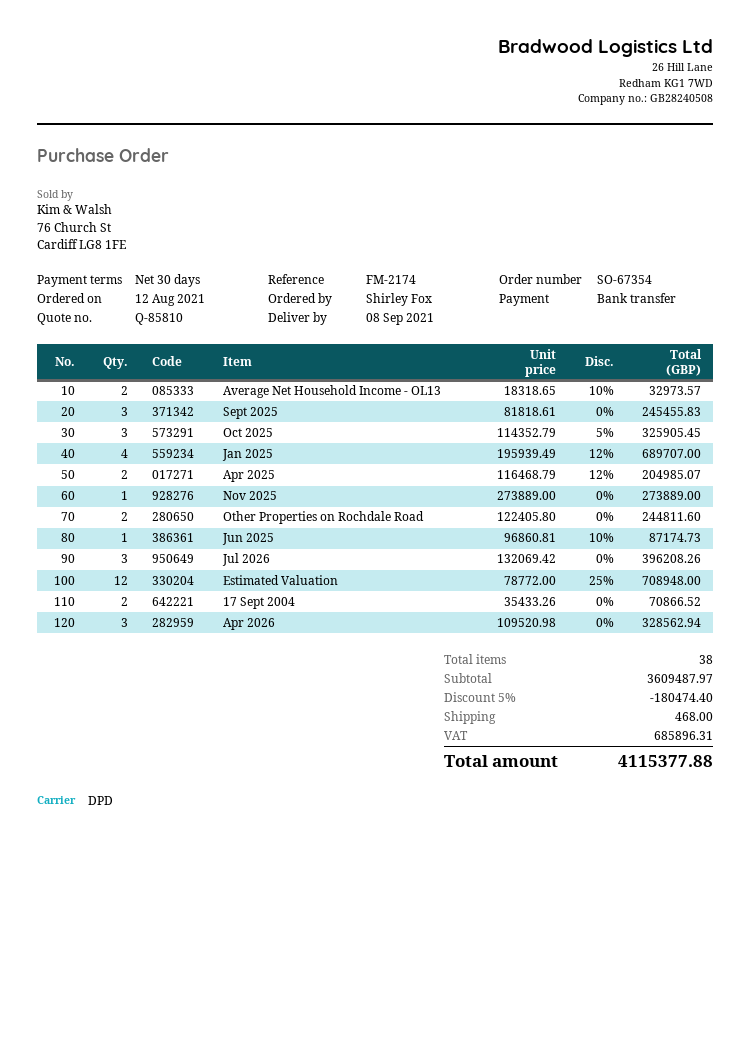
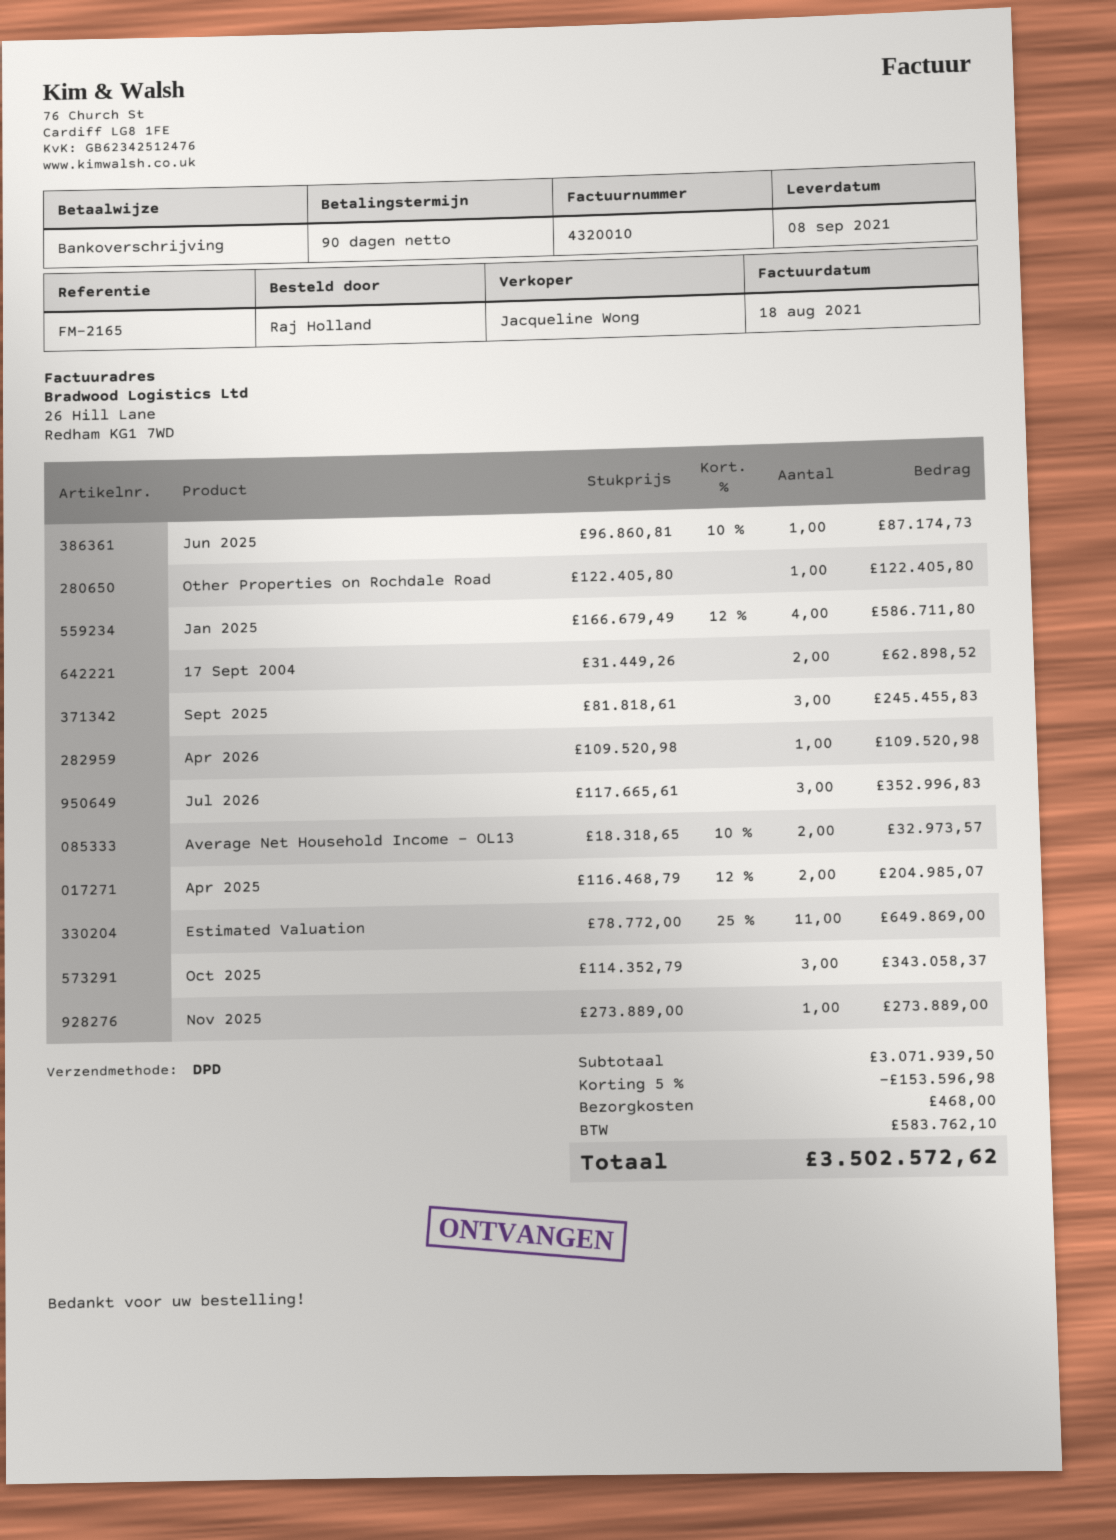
payment terms: 30 days -> 90 days
reference: FM-2174 -> FM-2165
ordered by: Shirley Fox -> Raj Holland
Oct 2025: 3 x 114352.79 - 5% = 325905.45 -> 3 x 114352.79 = 343058.37
Jan 2025: 4 x 195939.49 - 12% = 689707.00 -> 4 x 166679.49 - 12% = 586711.80
Other Properties on Rochdale Road: 2 x 122405.80 = 244811.60 -> 1 x 122405.80 = 122405.80
Jul 2026: 3 x 132069.42 = 396208.26 -> 3 x 117665.61 = 352996.83
Estimated Valuation: 12 x 78772.00 - 25% = 708948.00 -> 11 x 78772.00 - 25% = 649869.00
17 Sept 2004: 2 x 35433.26 = 70866.52 -> 2 x 31449.26 = 62898.52
Apr 2026: 3 x 109520.98 = 328562.94 -> 1 x 109520.98 = 109520.98
subtotal: 3609487.97 -> 3071939.50
discount: 5% = 180474.40 -> 5% = 153596.98
tax: 685896.31 -> 583762.10
total: 4115377.88 -> 3502572.62

